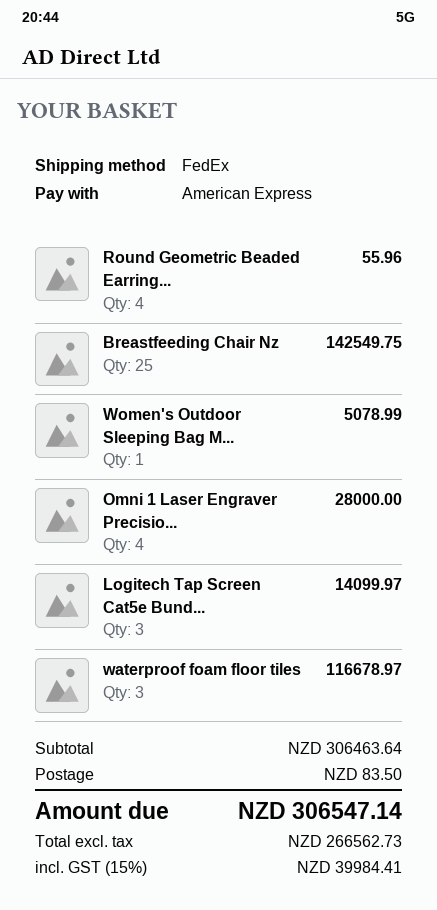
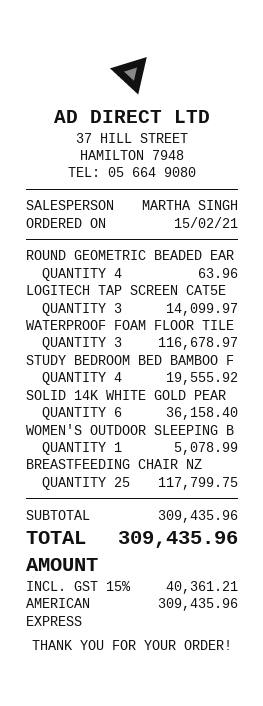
Round Geometric Beaded Earring...: 4 for 55.96 -> 4 for 63.96
Breastfeeding Chair Nz: 25 for 142549.75 -> 25 for 117799.75
Omni 1 Laser Engraver Precisio...: 4 for 28000.00 -> none
STUDY BEDROOM BED BAMBOO F: none -> 4 for 19555.92
SOLID 14K WHITE GOLD PEAR: none -> 6 for 36158.40
subtotal: 306463.64 -> 309435.96
shipping: 83.50 -> none
tax: 15% = 39984.41 -> 15% = 40361.21
total: 306547.14 -> 309435.96

